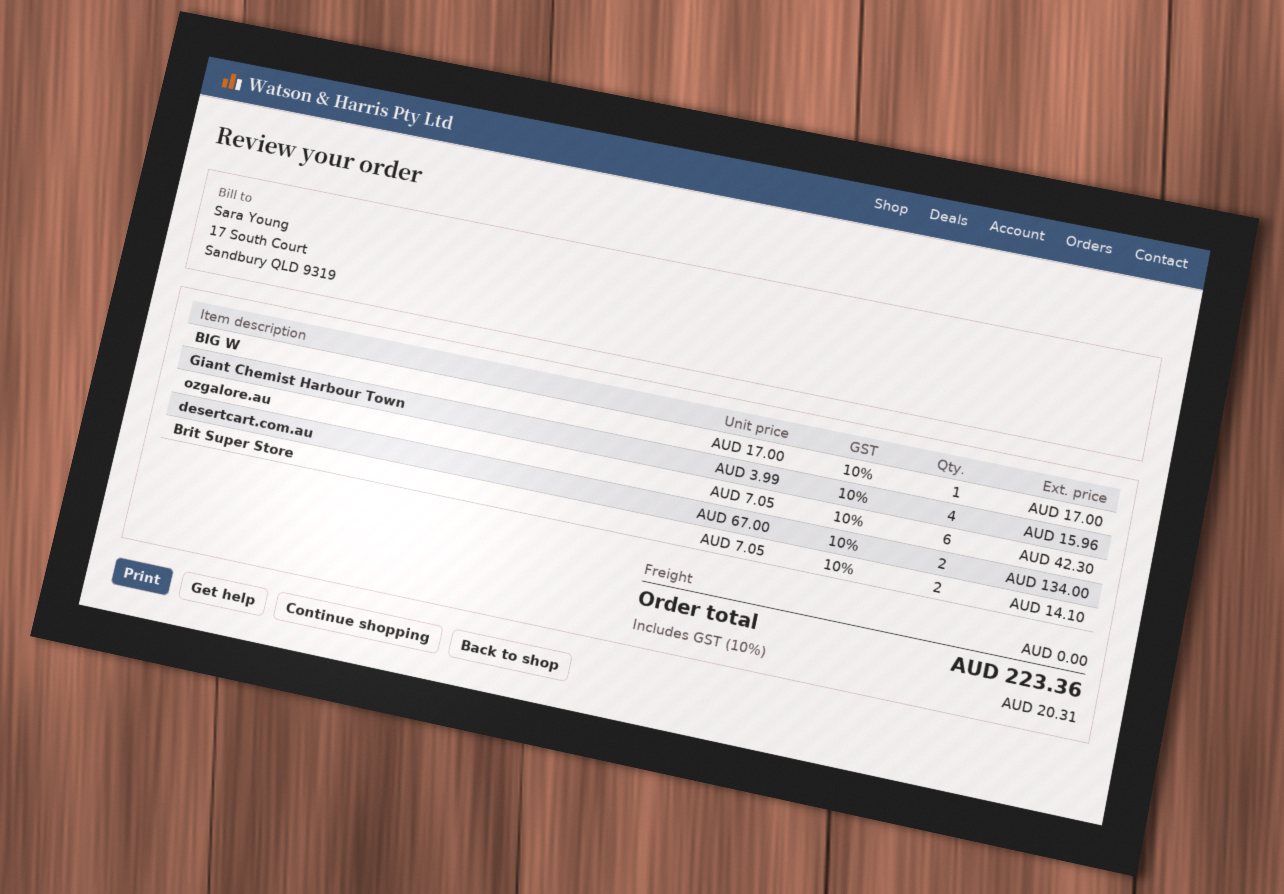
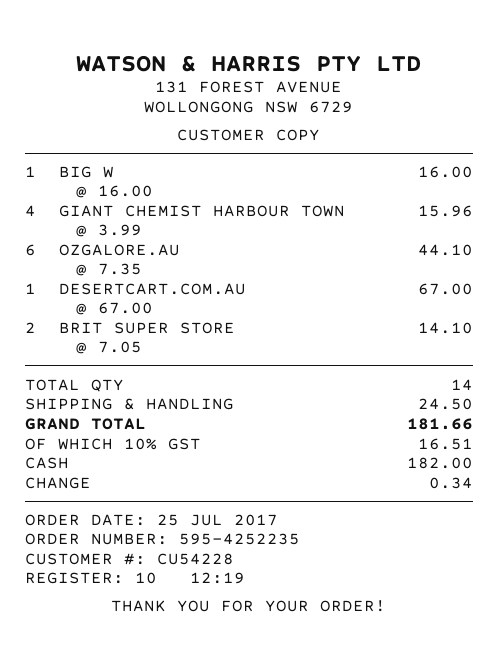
BIG W: 1 x 17.00 = 17.00 -> 1 x 16.00 = 16.00
ozgalore.au: 6 x 7.05 = 42.30 -> 6 x 7.35 = 44.10
desertcart.com.au: 2 x 67.00 = 134.00 -> 1 x 67.00 = 67.00
shipping: 0.00 -> 24.50
tax: 10% = 20.31 -> 10% = 16.51
total: 223.36 -> 181.66

